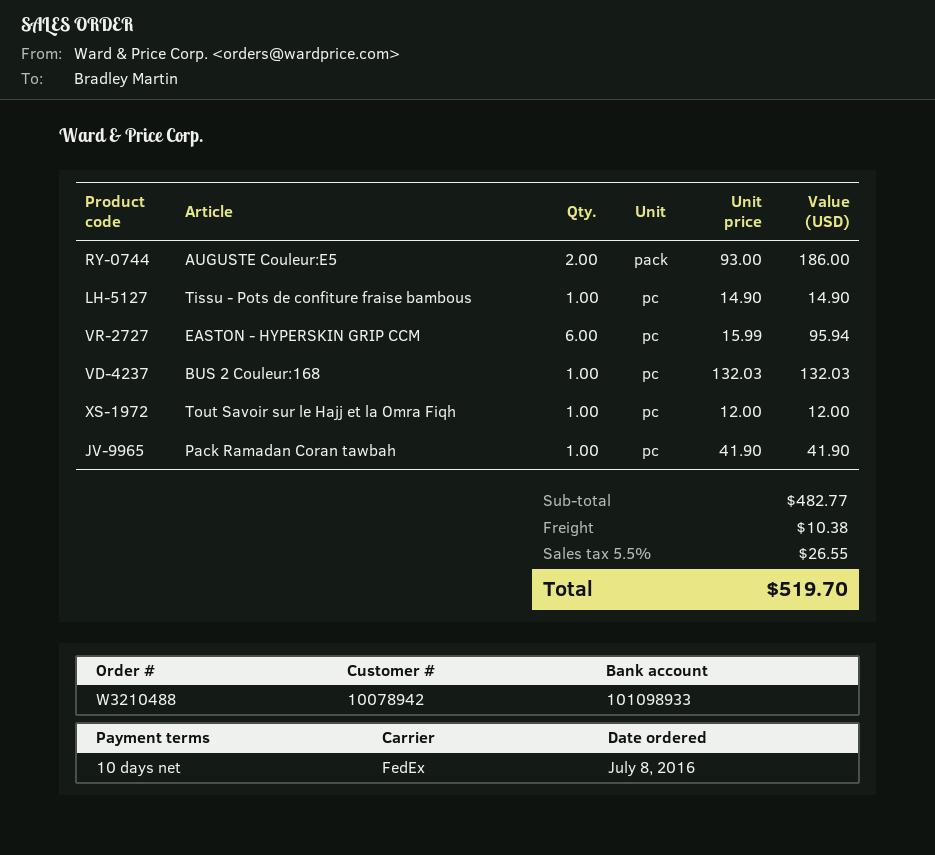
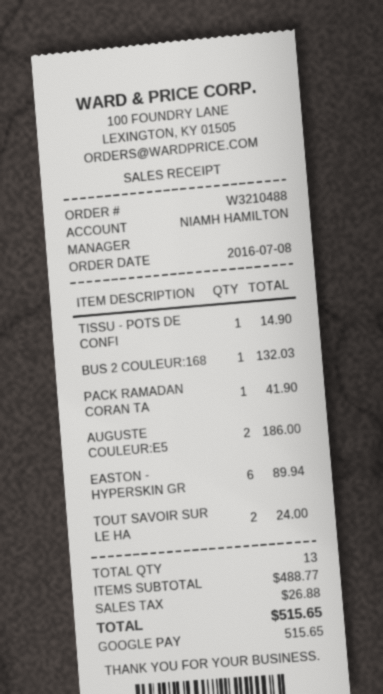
EASTON - HYPERSKIN GRIP CCM: 6 for 95.94 -> 6 for 89.94
Tout Savoir sur le Hajj et la Omra Fiqh: 1 for 12.00 -> 2 for 24.00
subtotal: 482.77 -> 488.77
shipping: 10.38 -> none
tax: 26.55 -> 26.88
total: 519.70 -> 515.65

